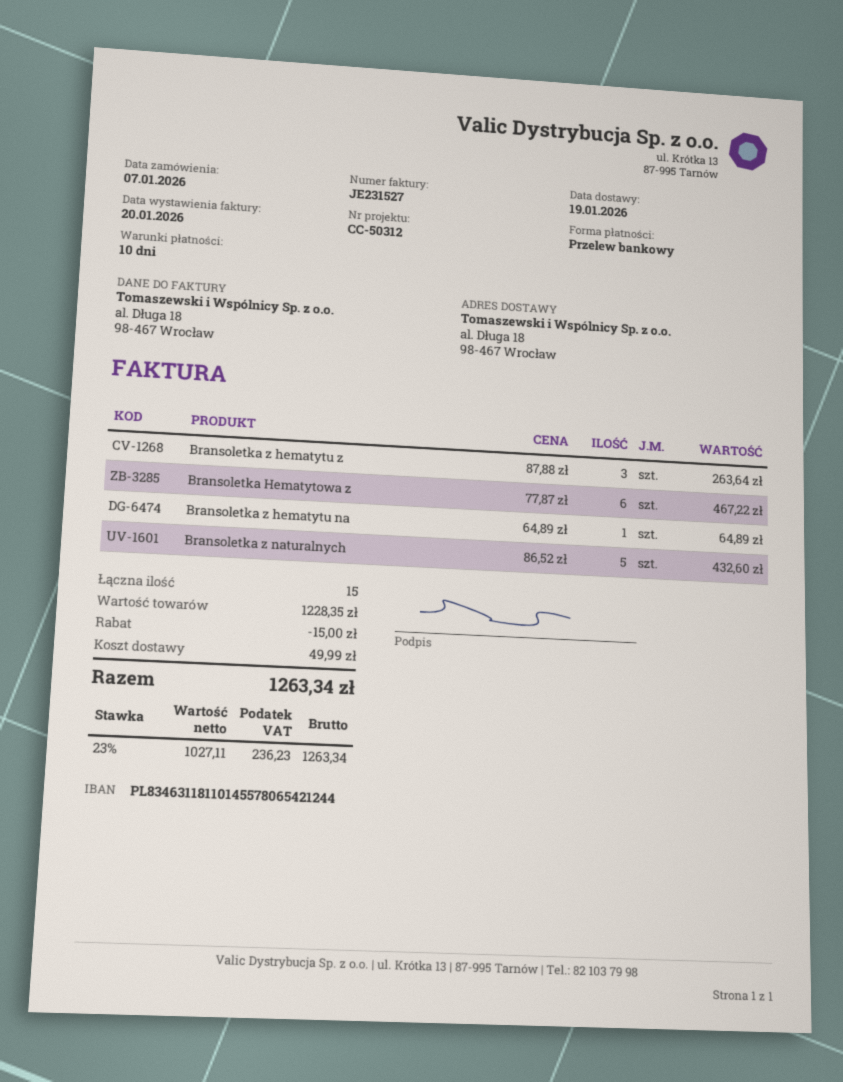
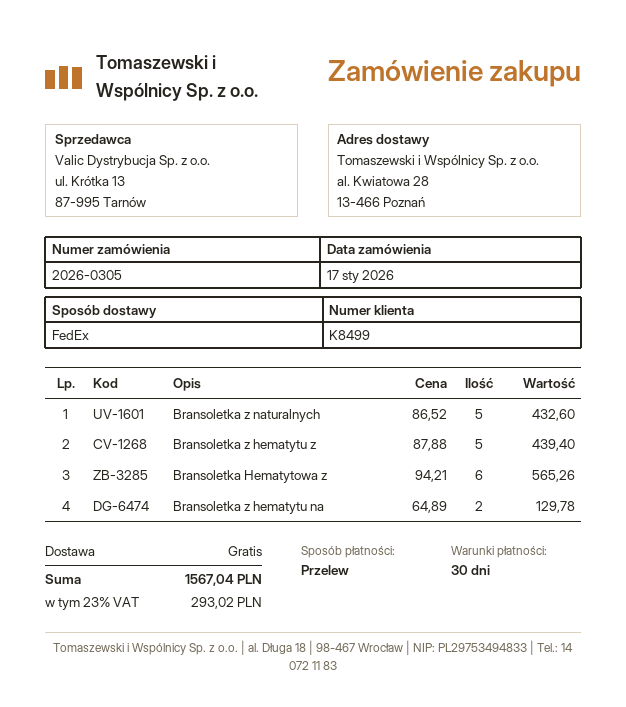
order date: 2026-01-07 -> 2026-01-17
payment terms: 10 days -> 30 days
ship to: al. Długa 18, 98-467 Wrocław -> al. Kwiatowa 28, 13-466 Poznań
Bransoletka z hematytu z: 3 x 87.88 = 263.64 -> 5 x 87.88 = 439.40
Bransoletka Hematytowa z: 6 x 77.87 = 467.22 -> 6 x 94.21 = 565.26
Bransoletka z hematytu na: 1 x 64.89 = 64.89 -> 2 x 64.89 = 129.78
discount: 15.00 -> none
shipping: 49.99 -> 0.00
tax: 23% = 236.23 -> 23% = 293.02
total: 1263.34 -> 1567.04

